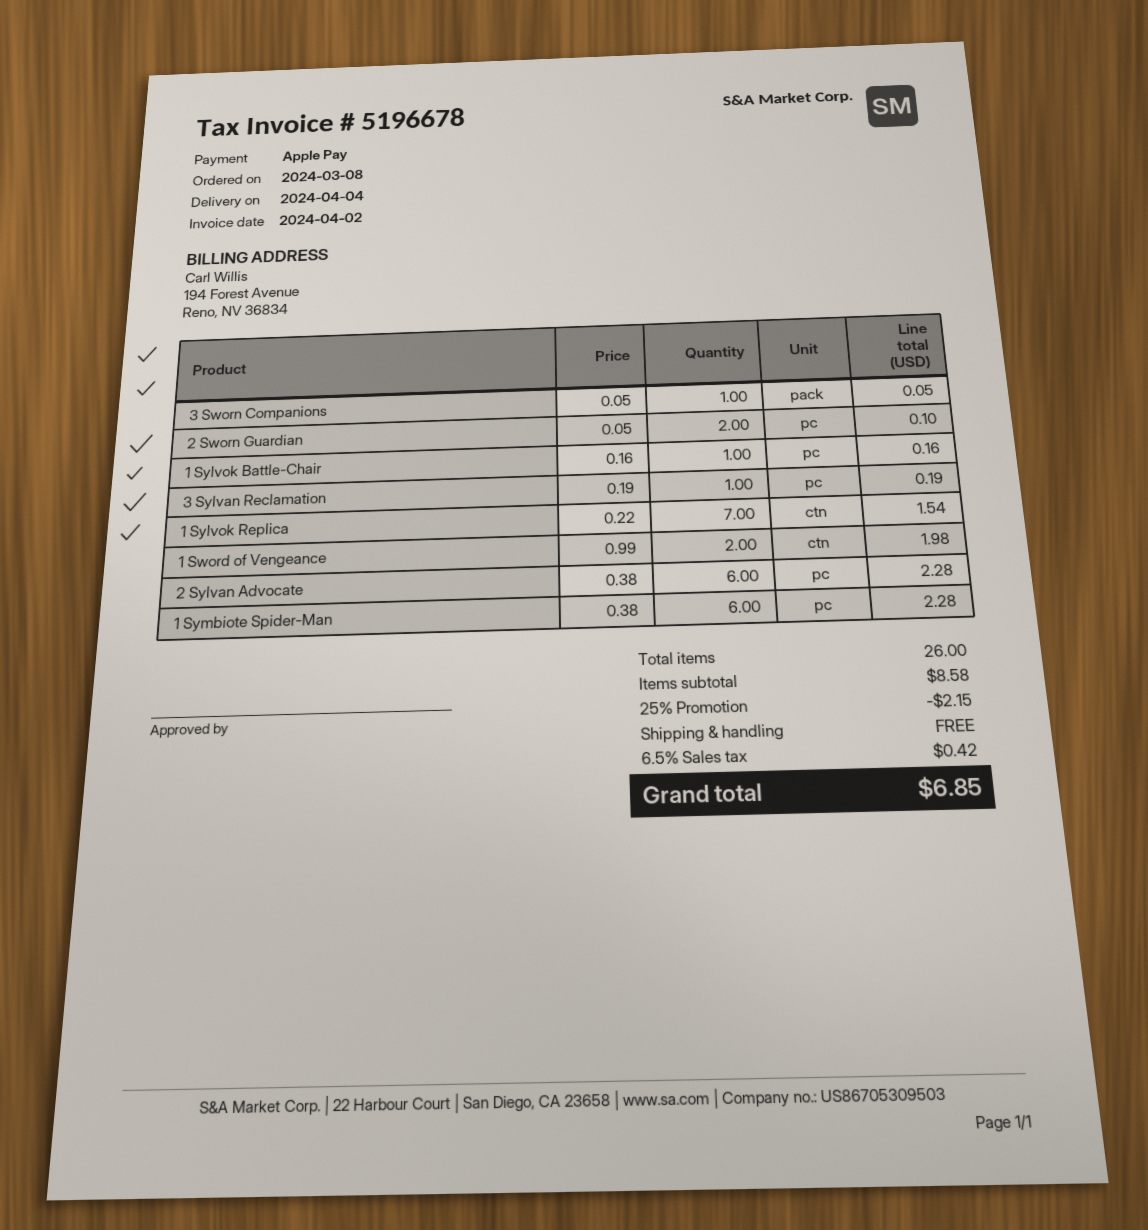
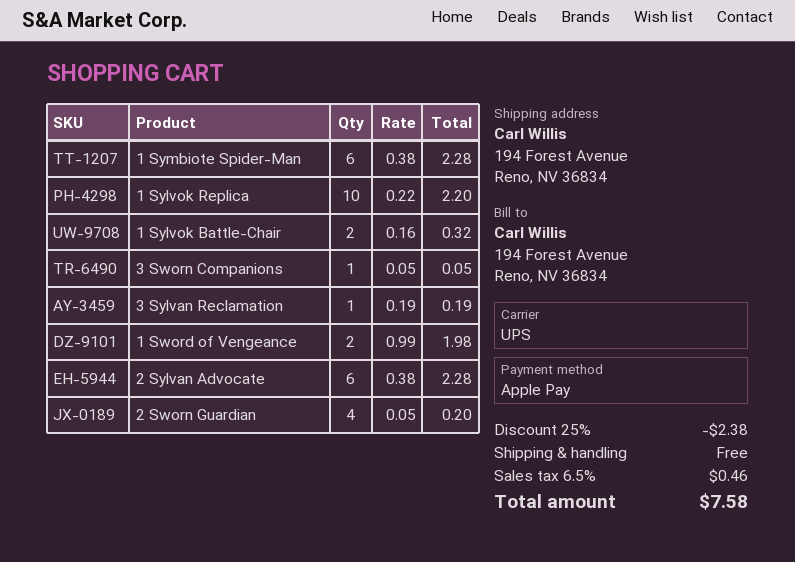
2 Sworn Guardian: 2 x 0.05 = 0.10 -> 4 x 0.05 = 0.20
1 Sylvok Battle-Chair: 1 x 0.16 = 0.16 -> 2 x 0.16 = 0.32
1 Sylvok Replica: 7 x 0.22 = 1.54 -> 10 x 0.22 = 2.20
discount: 25% = 2.15 -> 25% = 2.38
tax: 6.5% = 0.42 -> 6.5% = 0.46
total: 6.85 -> 7.58

